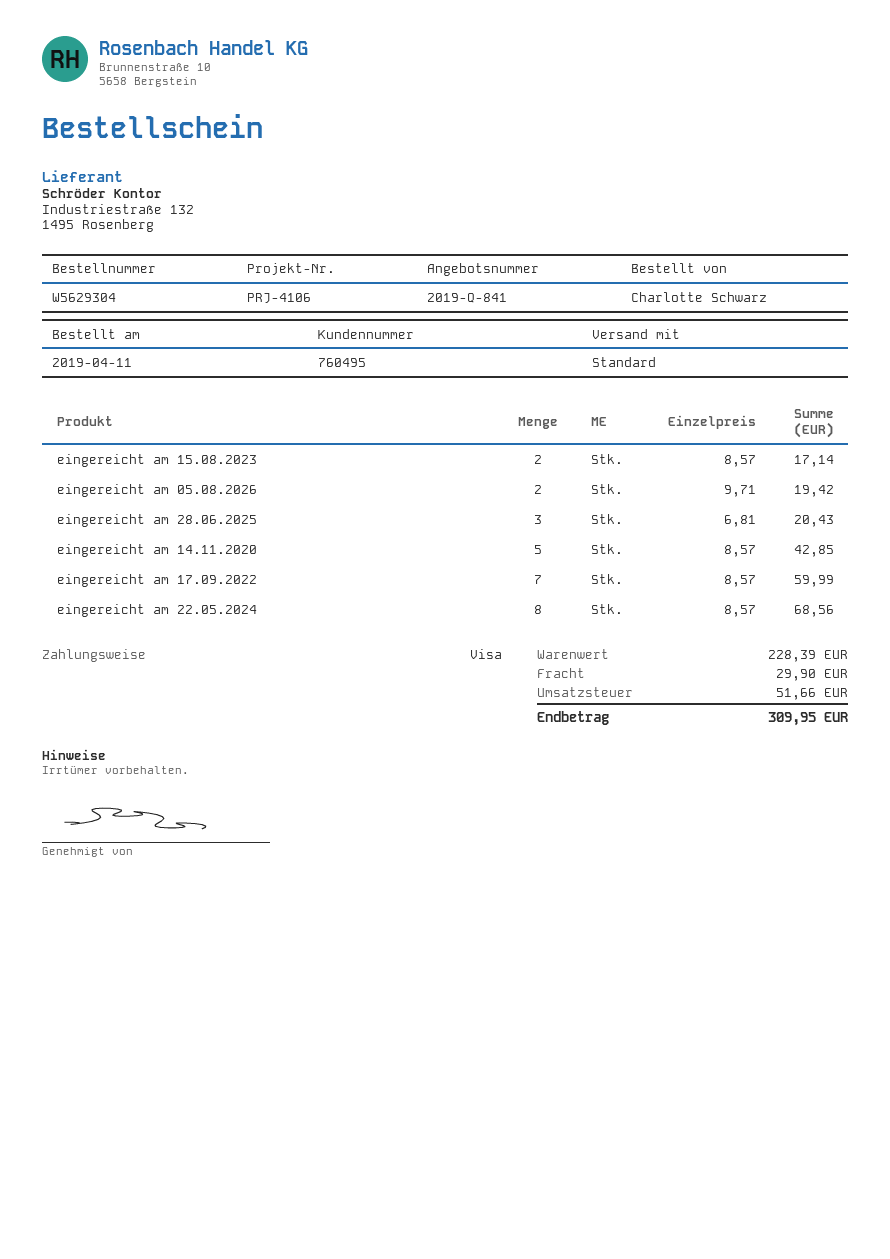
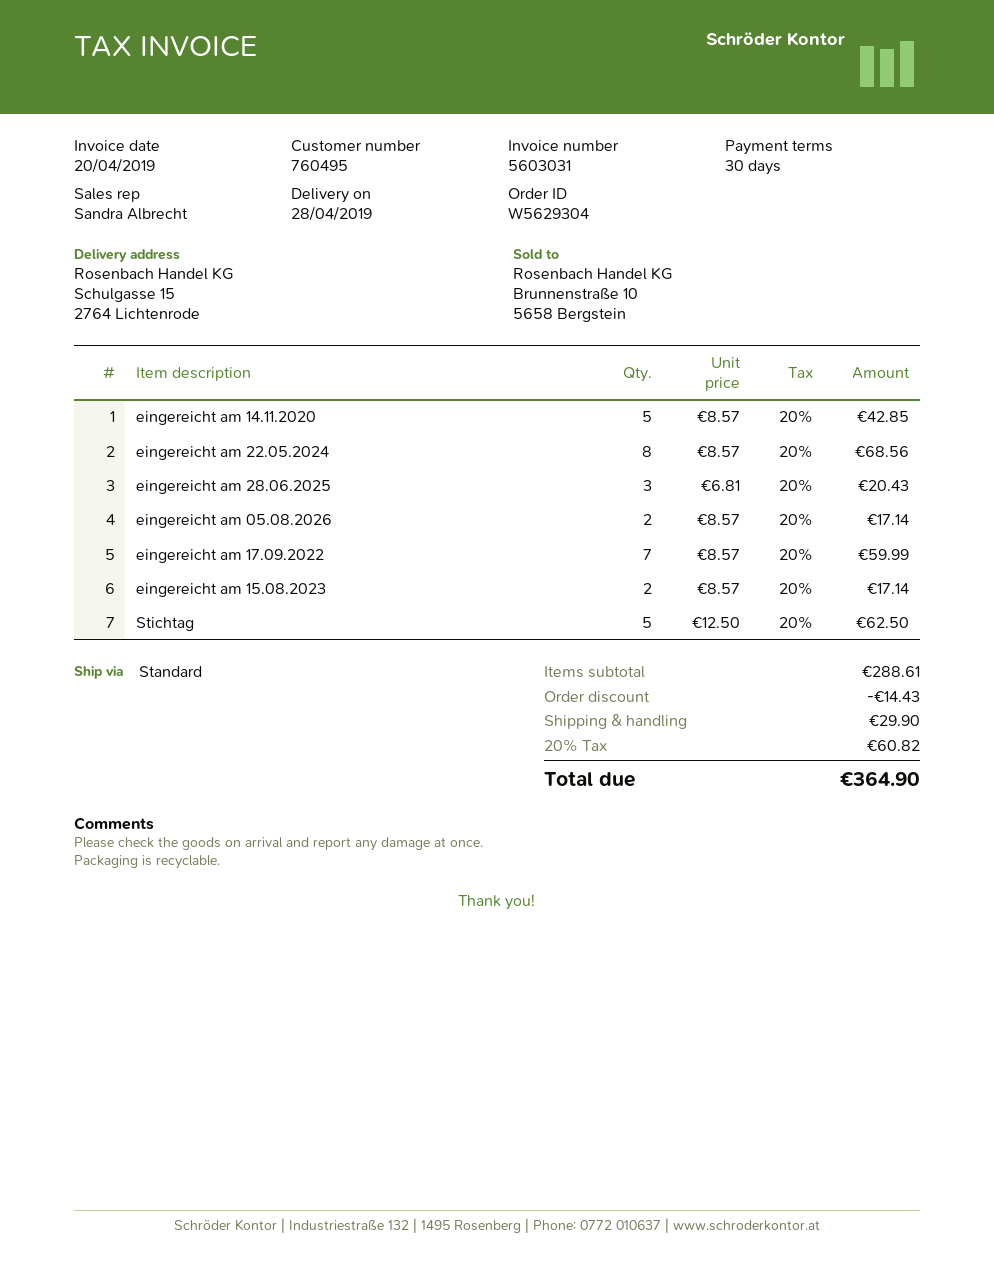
eingereicht am 05.08.2026: 2 x 9.71 = 19.42 -> 2 x 8.57 = 17.14
Stichtag: none -> 5 x 12.50 = 62.50
subtotal: 228.39 -> 288.61
discount: none -> 14.43
tax: 51.66 -> 60.82
total: 309.95 -> 364.90

